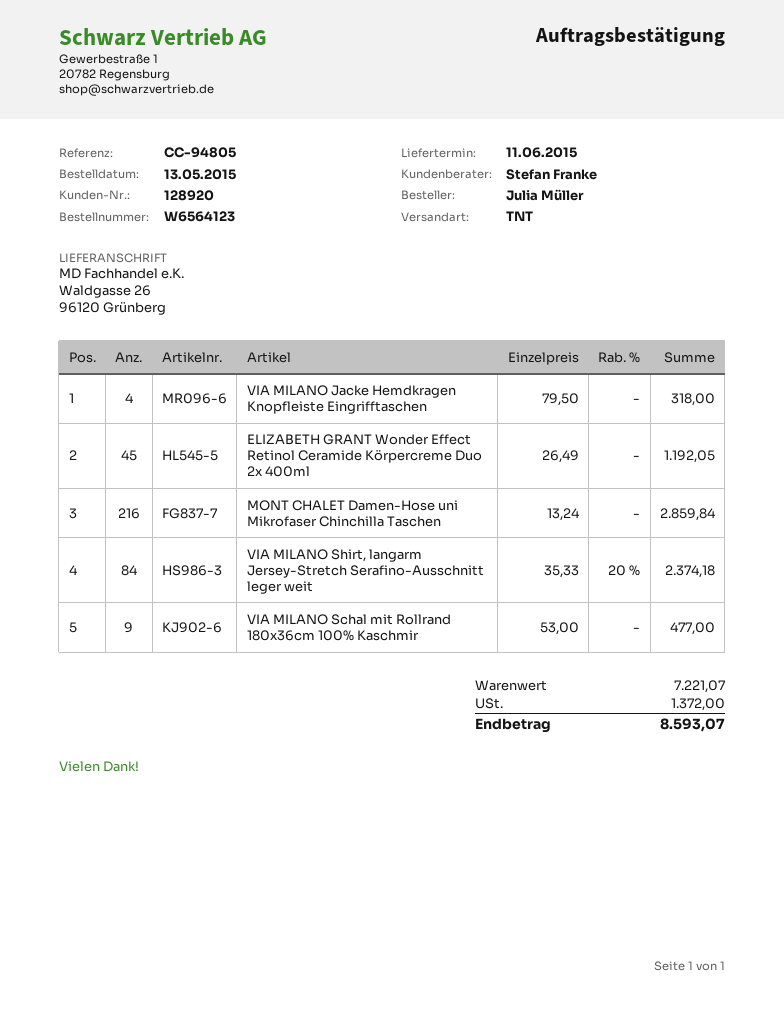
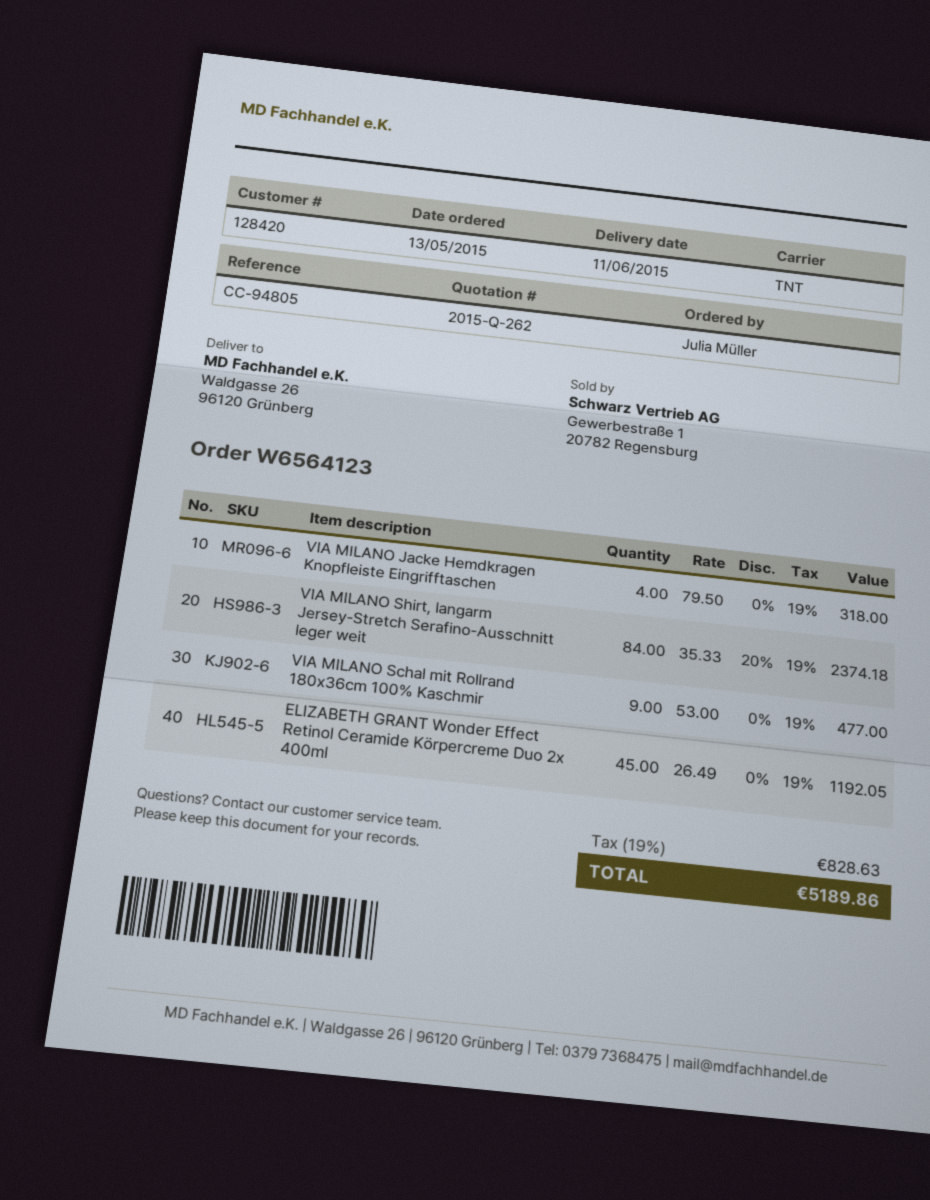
customer number: 128920 -> 128420
MONT CHALET Damen-Hose uni Mikrofaser Chinchilla Taschen: 216 x 13.24 = 2859.84 -> none
tax: 1372.00 -> 828.63
total: 8593.07 -> 5189.86

